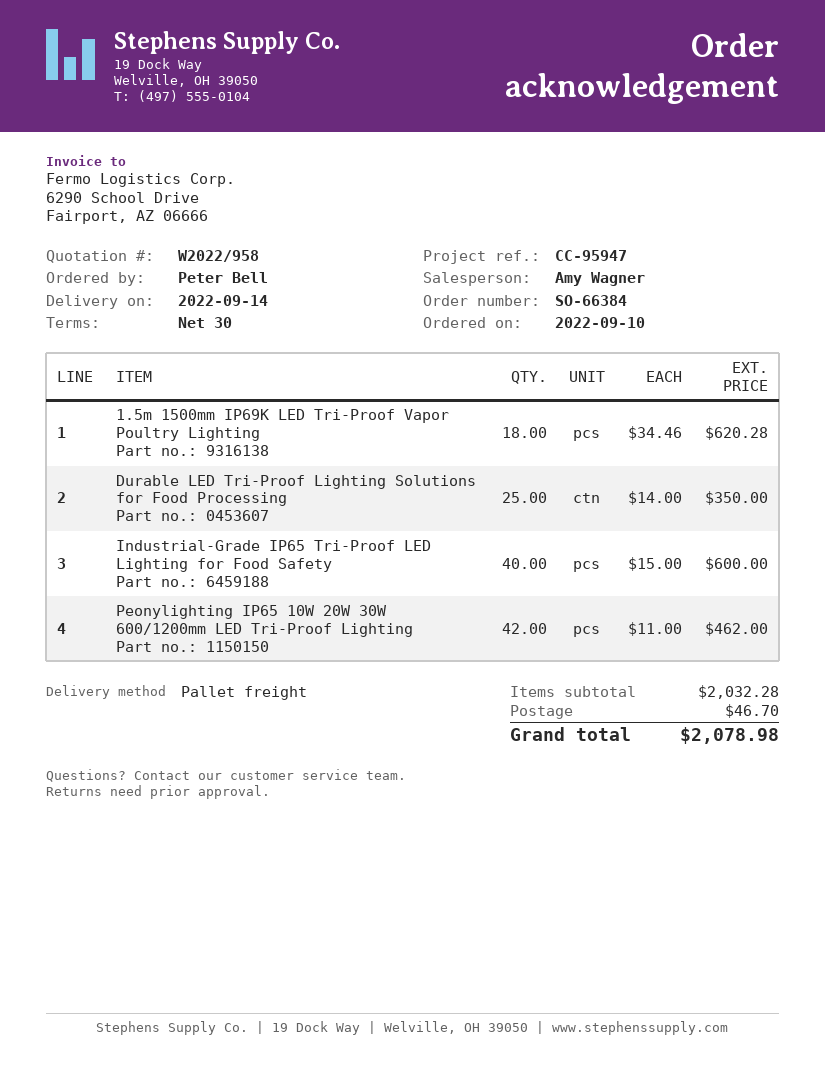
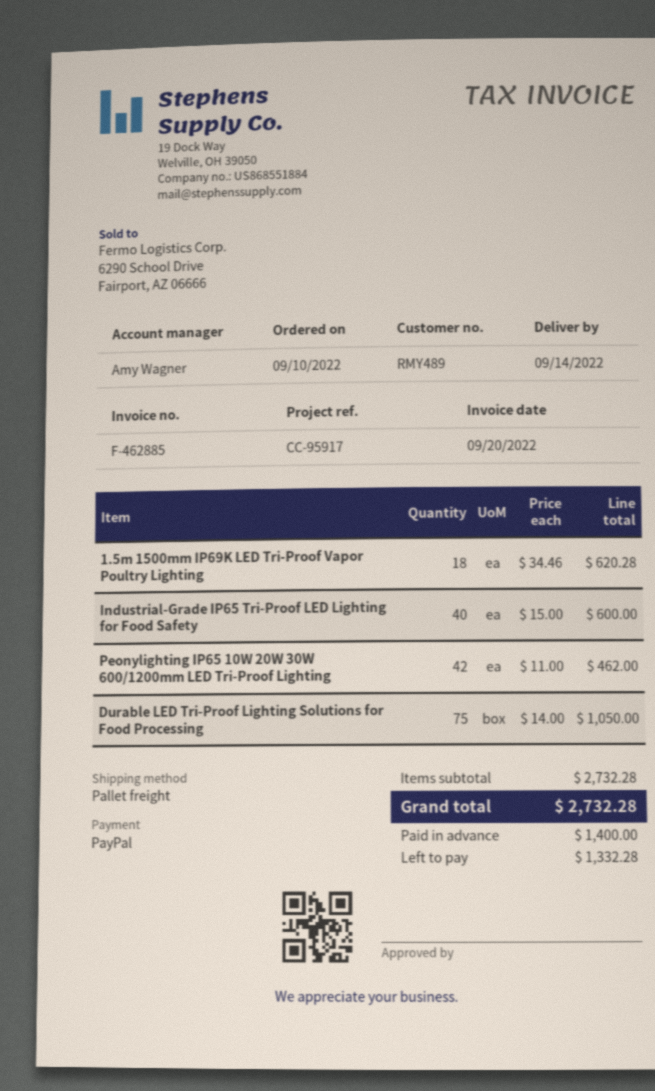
reference: CC-95947 -> CC-95917
Durable LED Tri-Proof Lighting Solutions for Food Processing: 25 x 14.00 = 350.00 -> 75 x 14.00 = 1050.00
subtotal: 2032.28 -> 2732.28
shipping: 46.70 -> none
total: 2078.98 -> 2732.28

